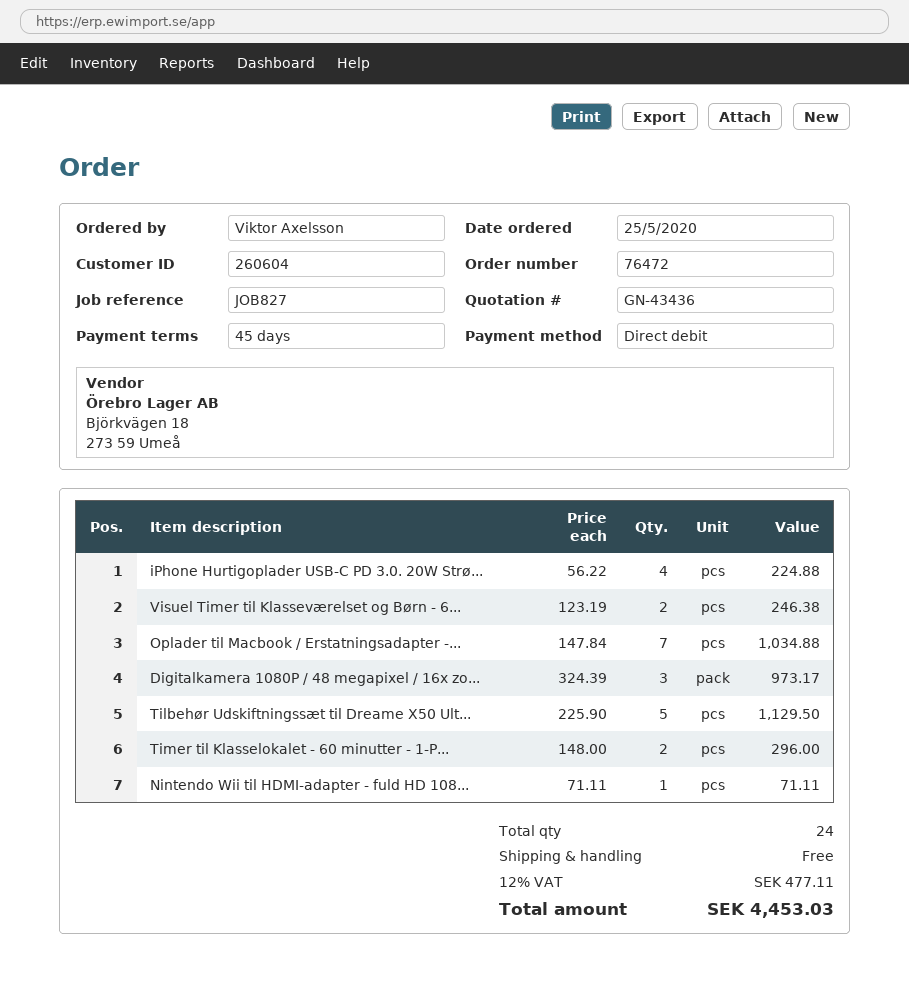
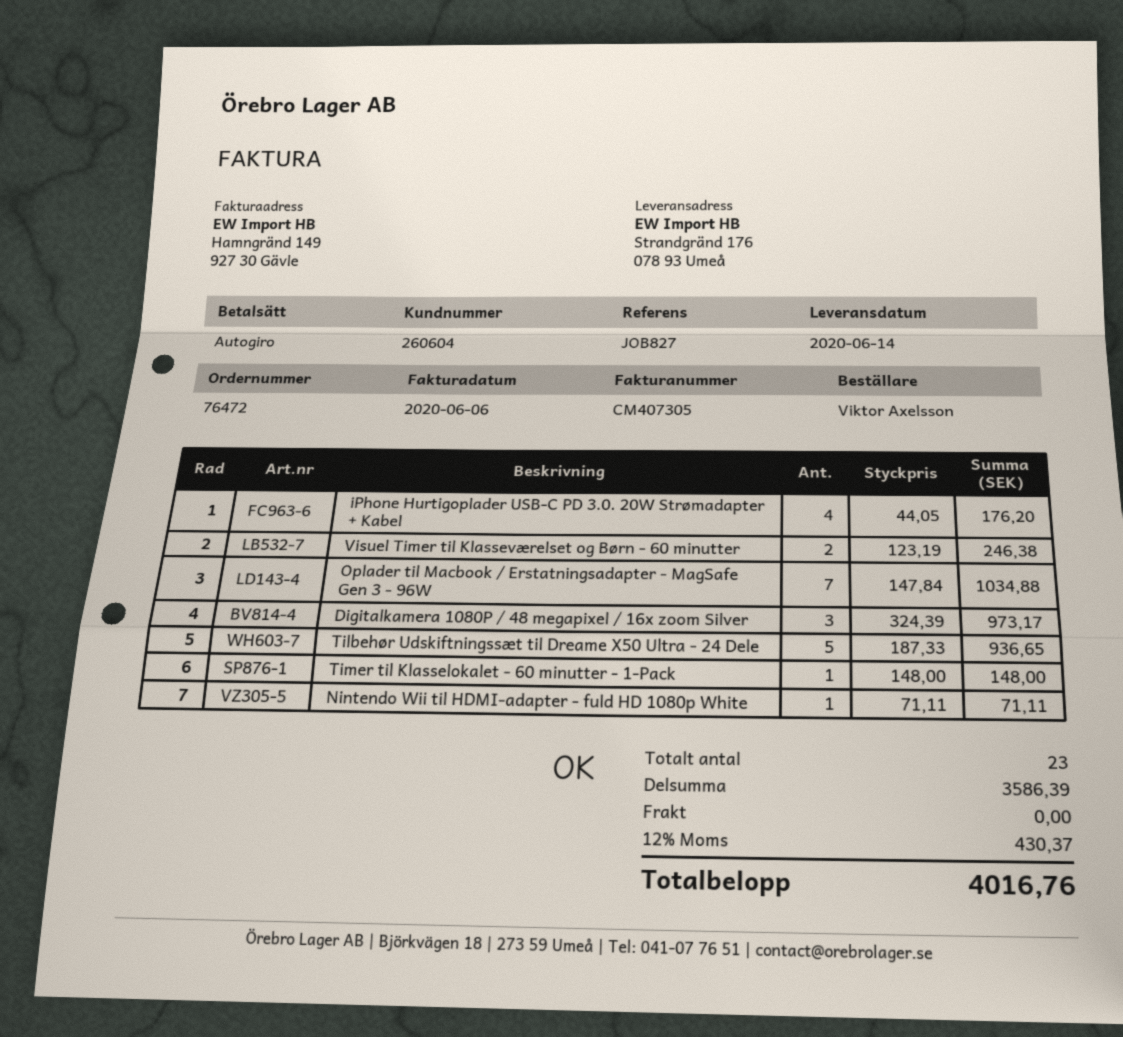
iPhone Hurtigoplader USB-C PD 3.0. 20W Strø...: 4 x 56.22 = 224.88 -> 4 x 44.05 = 176.20
Tilbehør Udskiftningssæt til Dreame X50 Ult...: 5 x 225.90 = 1129.50 -> 5 x 187.33 = 936.65
Timer til Klasselokalet - 60 minutter - 1-P...: 2 x 148.00 = 296.00 -> 1 x 148.00 = 148.00
total quantity: 24 -> 23
tax: 12% = 477.11 -> 12% = 430.37
total: 4453.03 -> 4016.76

